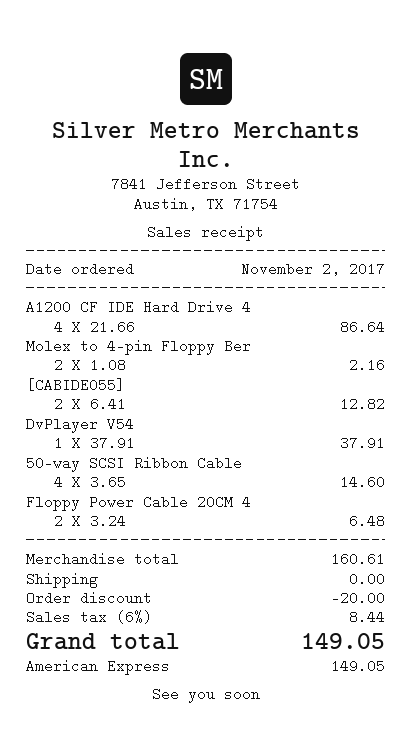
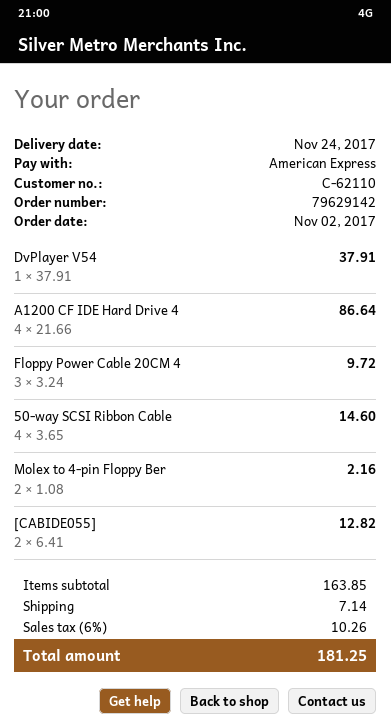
Floppy Power Cable 20CM 4: 2 x 3.24 = 6.48 -> 3 x 3.24 = 9.72
subtotal: 160.61 -> 163.85
discount: 20.00 -> none
shipping: 0.00 -> 7.14
tax: 6% = 8.44 -> 6% = 10.26
total: 149.05 -> 181.25

